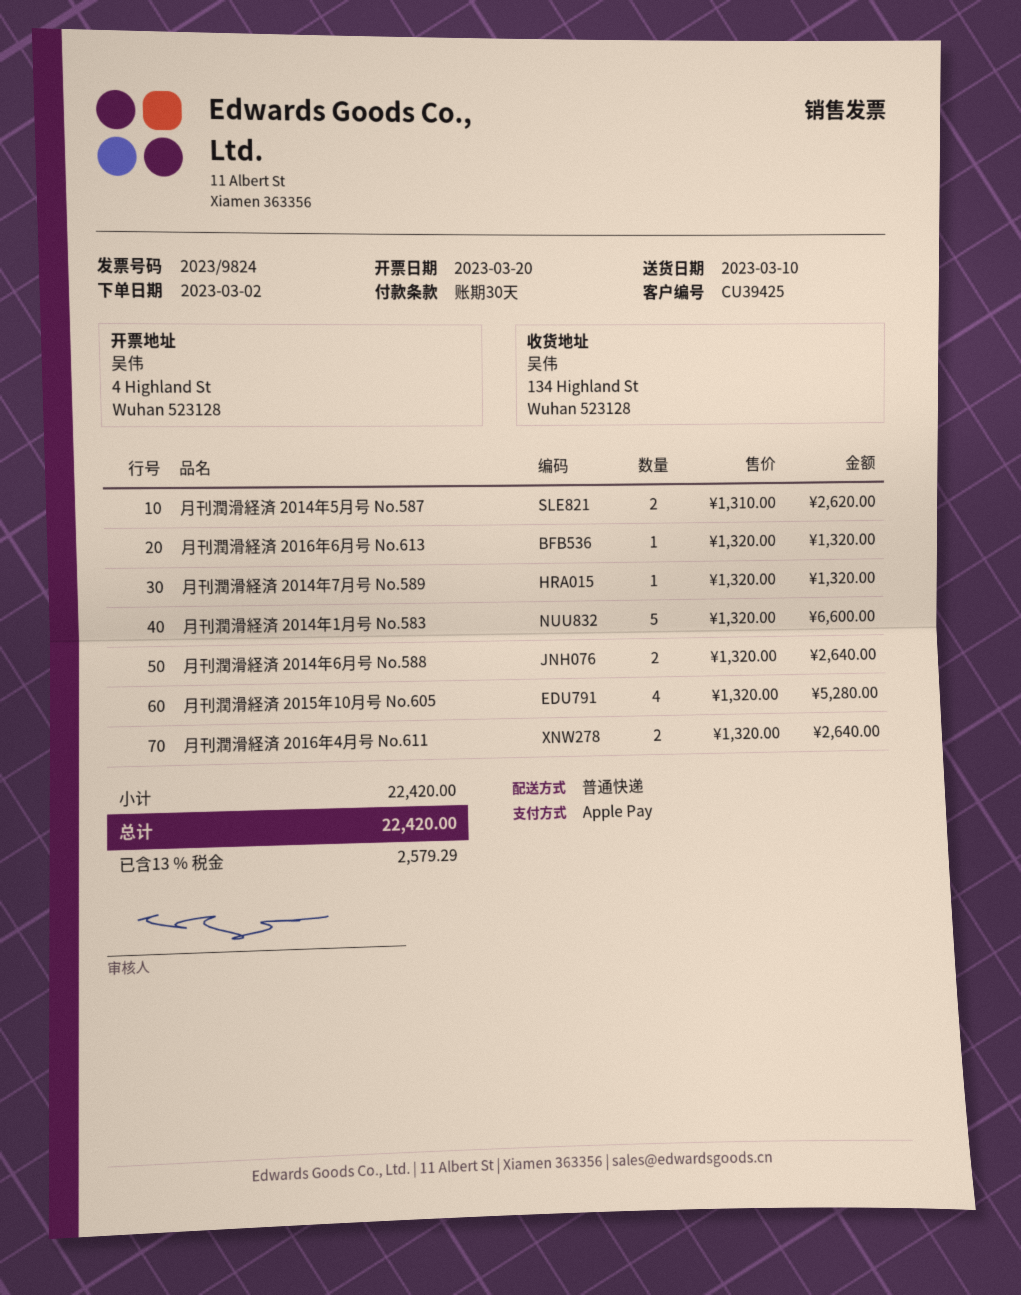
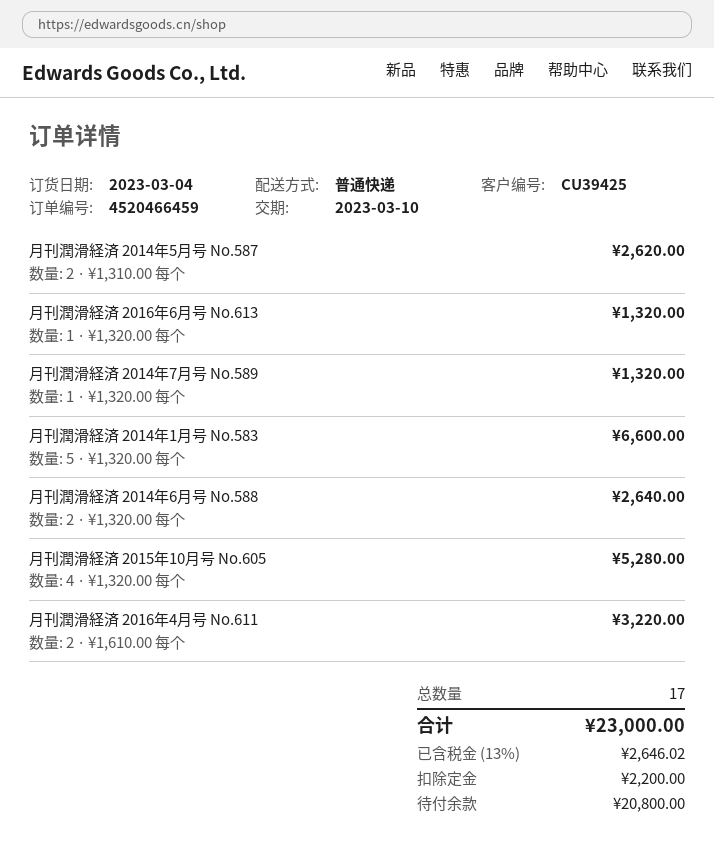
order date: 2023-03-02 -> 2023-03-04
月刊潤滑経済 2016年4月号 No.611: 2 x 1320.00 = 2640.00 -> 2 x 1610.00 = 3220.00
tax: 13% = 2579.29 -> 13% = 2646.02
total: 22420.00 -> 23000.00

